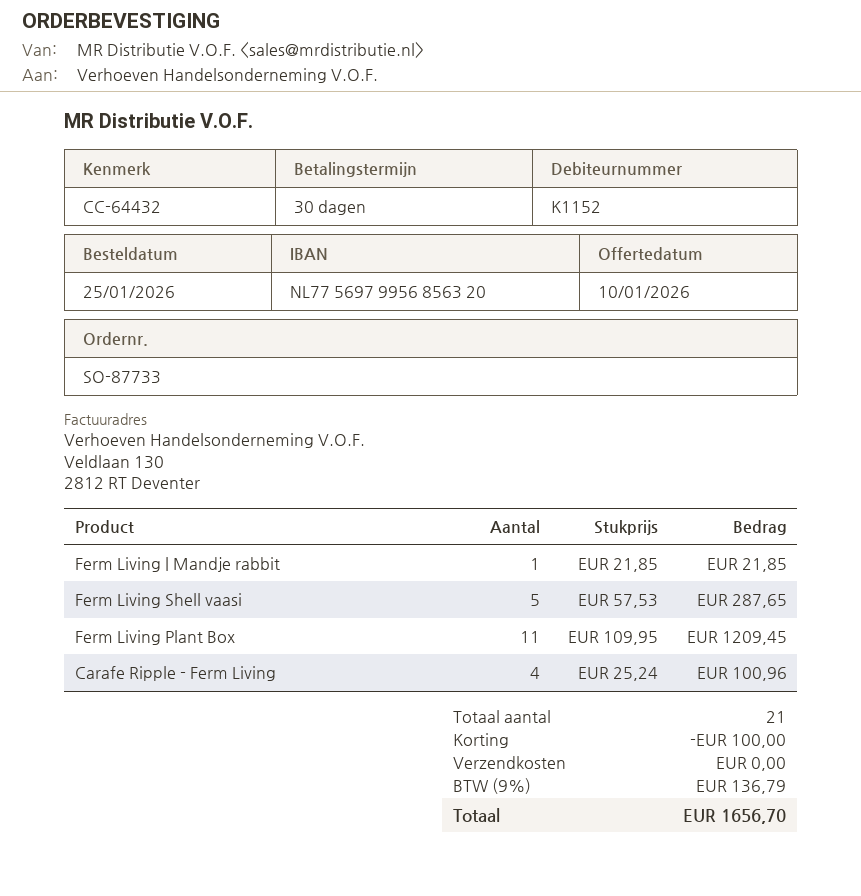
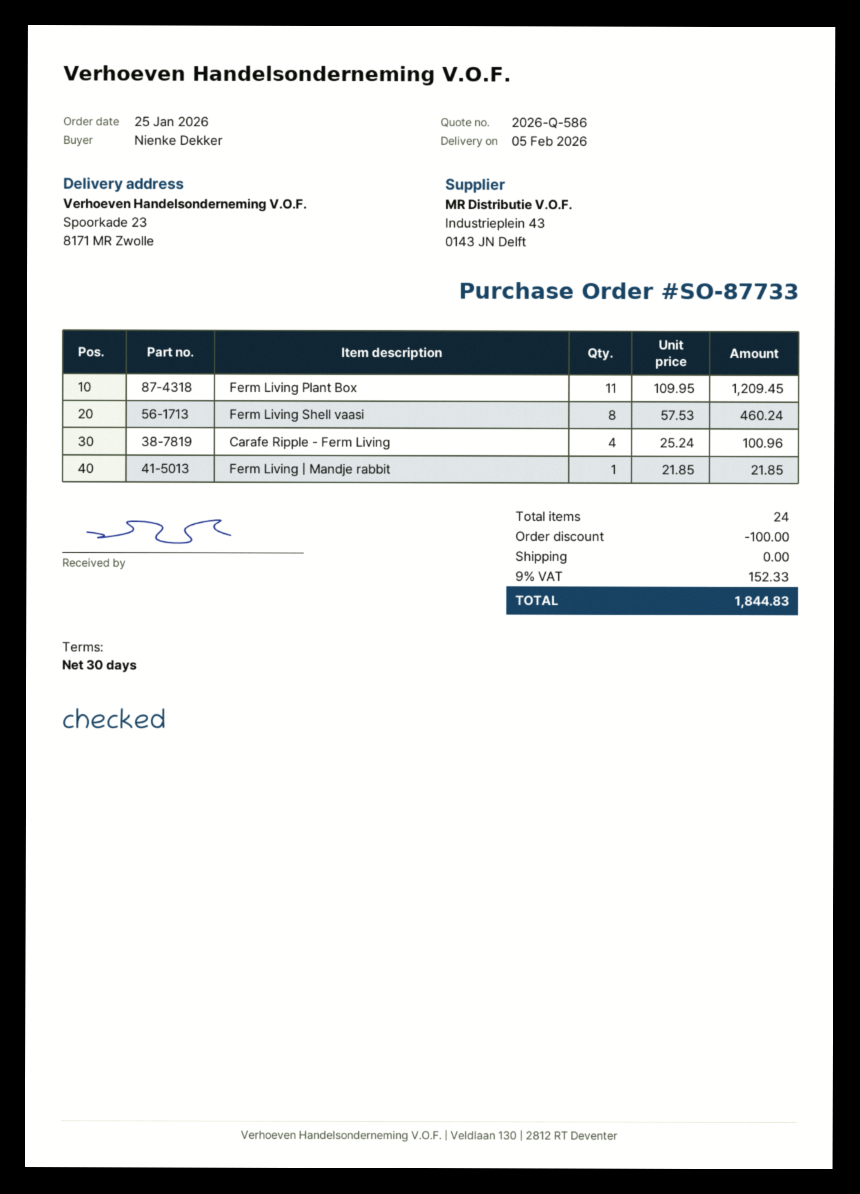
Ferm Living Shell vaasi: 5 x 57.53 = 287.65 -> 8 x 57.53 = 460.24
total quantity: 21 -> 24
tax: 9% = 136.79 -> 9% = 152.33
total: 1656.70 -> 1844.83

